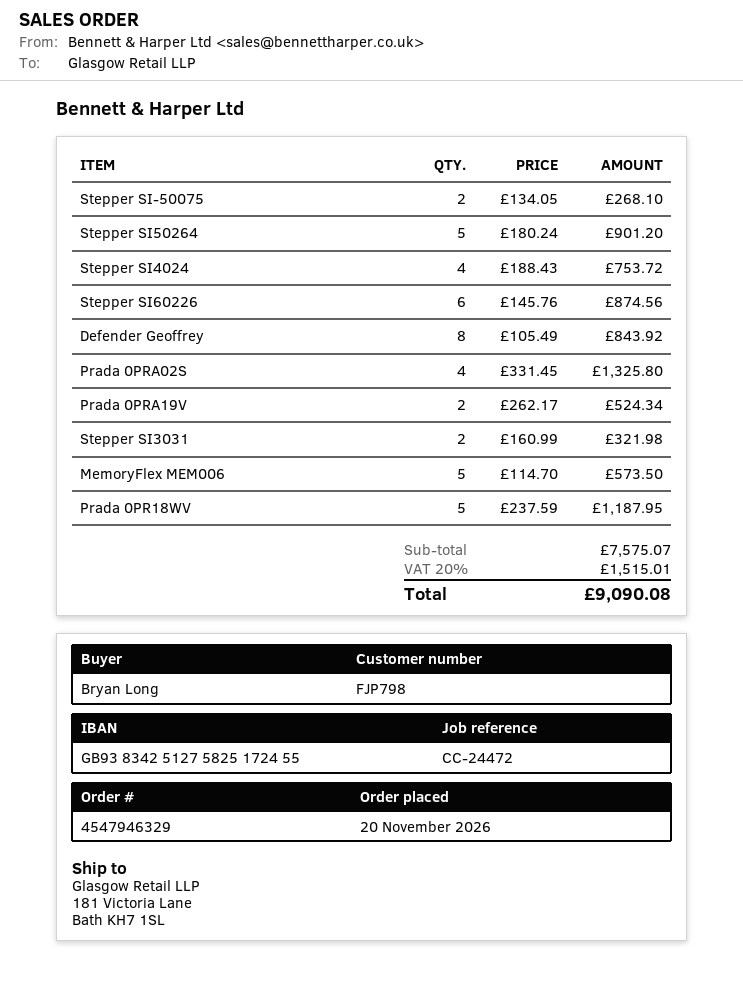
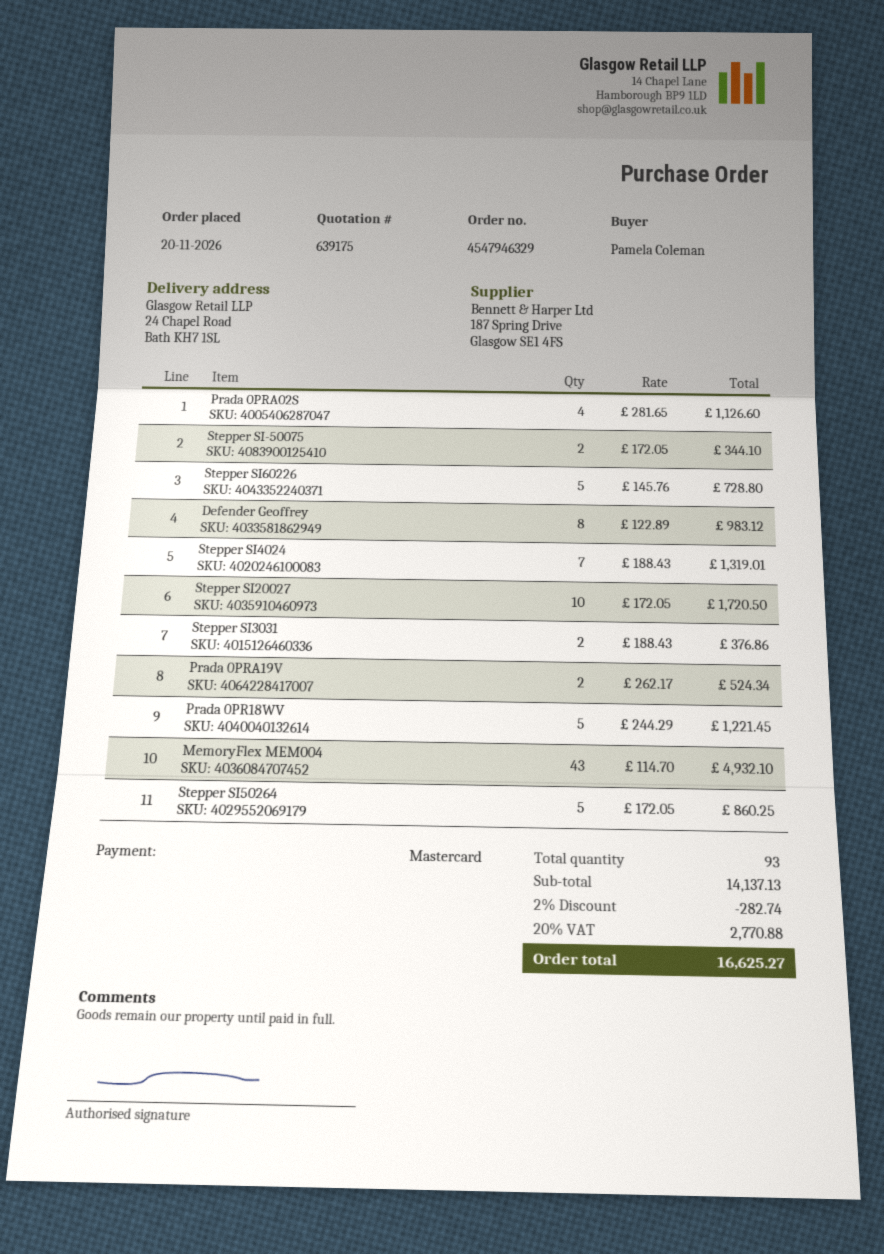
ordered by: Bryan Long -> Pamela Coleman
ship to: 181 Victoria Lane, Bath KH7 1SL -> 24 Chapel Road, Bath KH7 1SL
Stepper SI-50075: 2 x 134.05 = 268.10 -> 2 x 172.05 = 344.10
Stepper SI50264: 5 x 180.24 = 901.20 -> 5 x 172.05 = 860.25
Stepper SI4024: 4 x 188.43 = 753.72 -> 7 x 188.43 = 1319.01
Stepper SI60226: 6 x 145.76 = 874.56 -> 5 x 145.76 = 728.80
Defender Geoffrey: 8 x 105.49 = 843.92 -> 8 x 122.89 = 983.12
Prada 0PRA02S: 4 x 331.45 = 1325.80 -> 4 x 281.65 = 1126.60
Stepper SI3031: 2 x 160.99 = 321.98 -> 2 x 188.43 = 376.86
MemoryFlex MEM006: 5 x 114.70 = 573.50 -> none
Prada 0PR18WV: 5 x 237.59 = 1187.95 -> 5 x 244.29 = 1221.45
Stepper SI20027: none -> 10 x 172.05 = 1720.50
MemoryFlex MEM004: none -> 43 x 114.70 = 4932.10
subtotal: 7575.07 -> 14137.13
discount: none -> 2% = 282.74
tax: 20% = 1515.01 -> 20% = 2770.88
total: 9090.08 -> 16625.27

